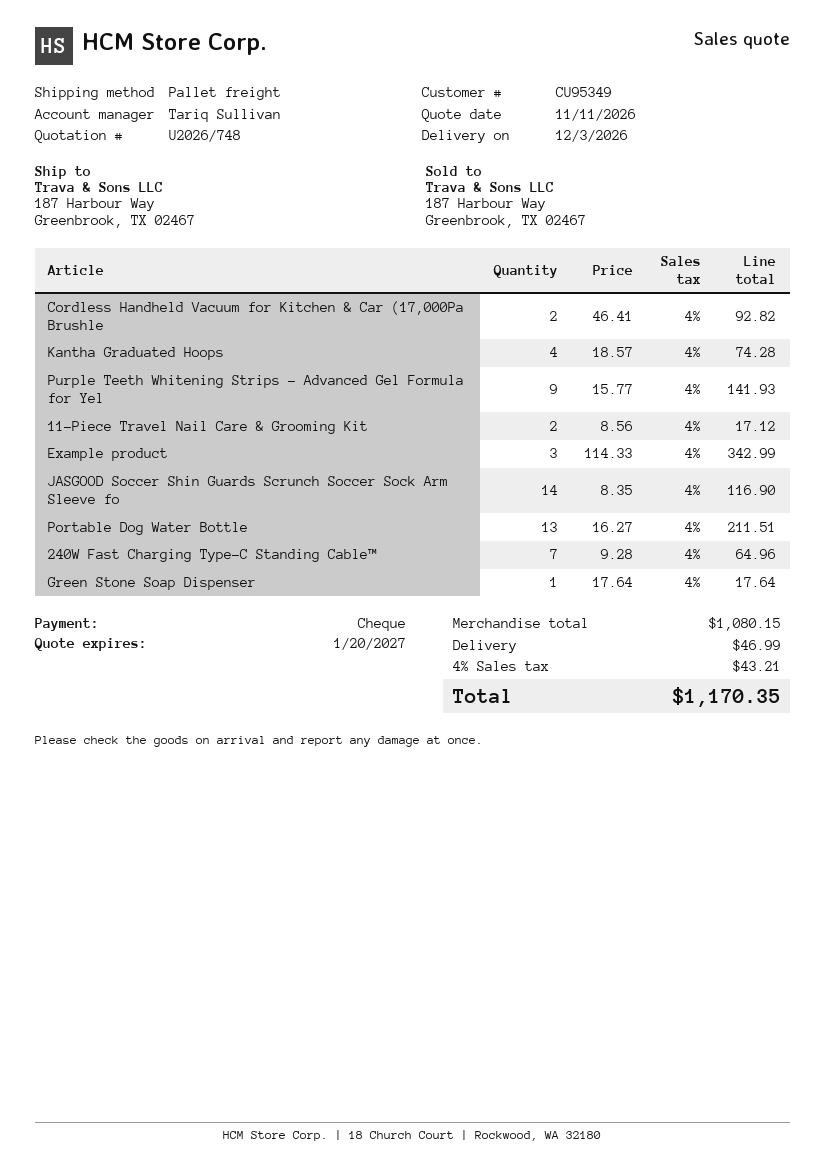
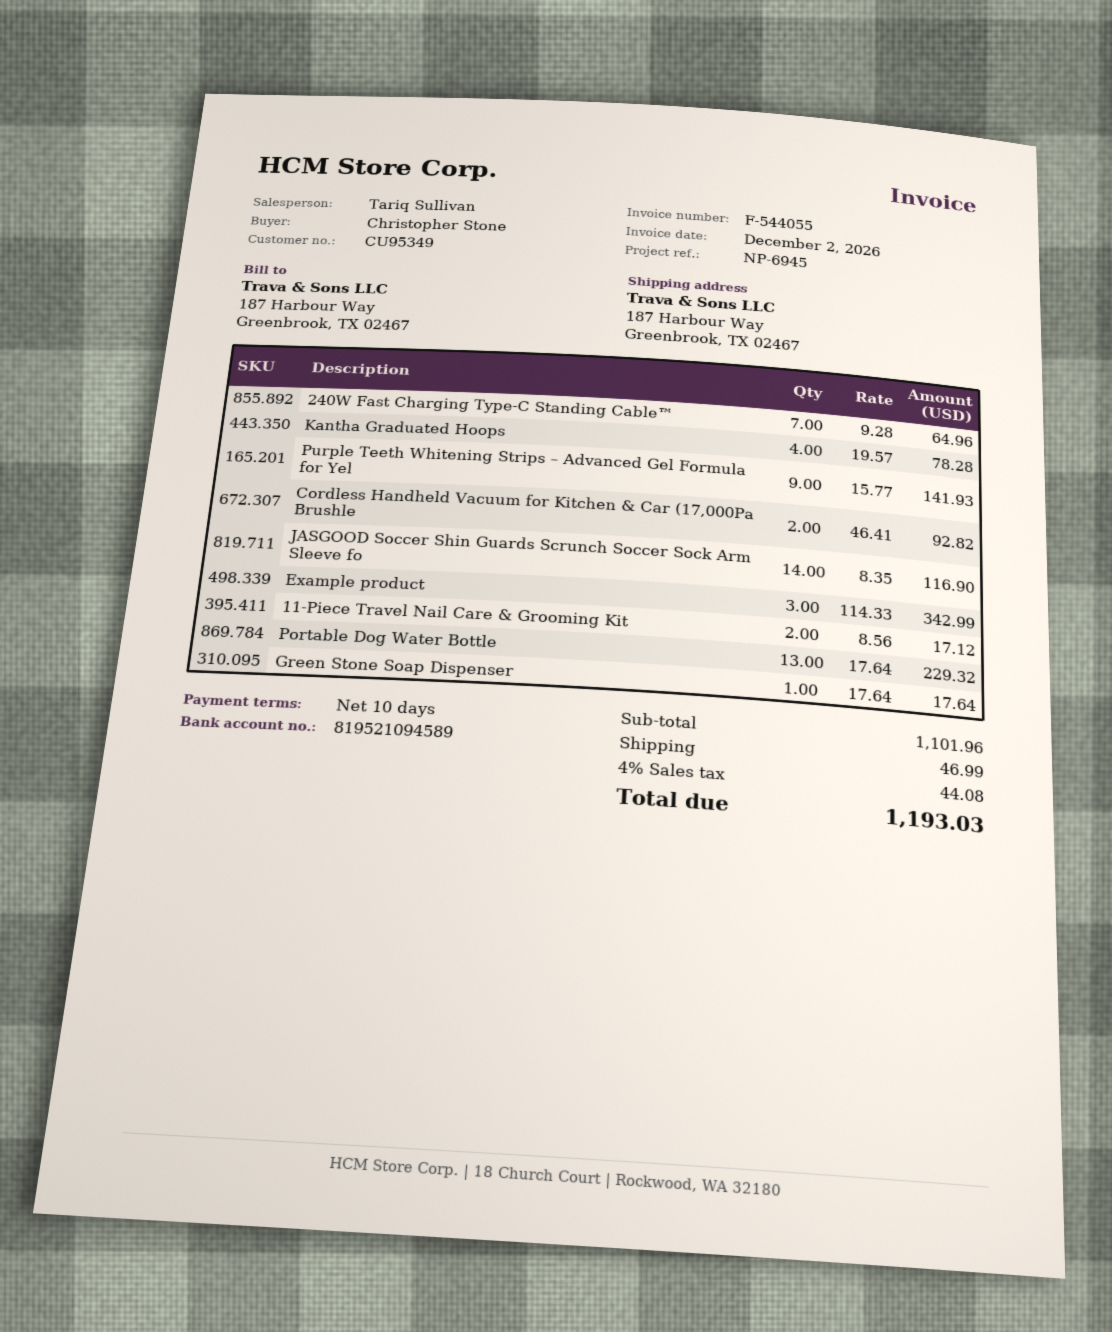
Kantha Graduated Hoops: 4 x 18.57 = 74.28 -> 4 x 19.57 = 78.28
Portable Dog Water Bottle: 13 x 16.27 = 211.51 -> 13 x 17.64 = 229.32
subtotal: 1080.15 -> 1101.96
tax: 4% = 43.21 -> 4% = 44.08
total: 1170.35 -> 1193.03

